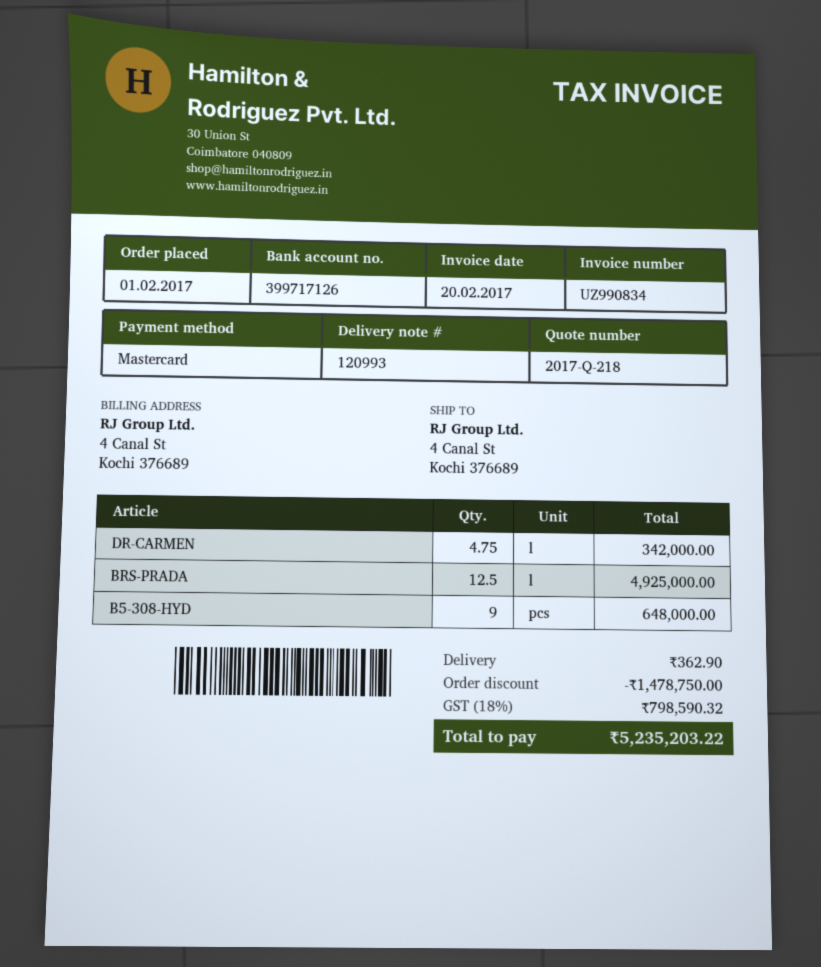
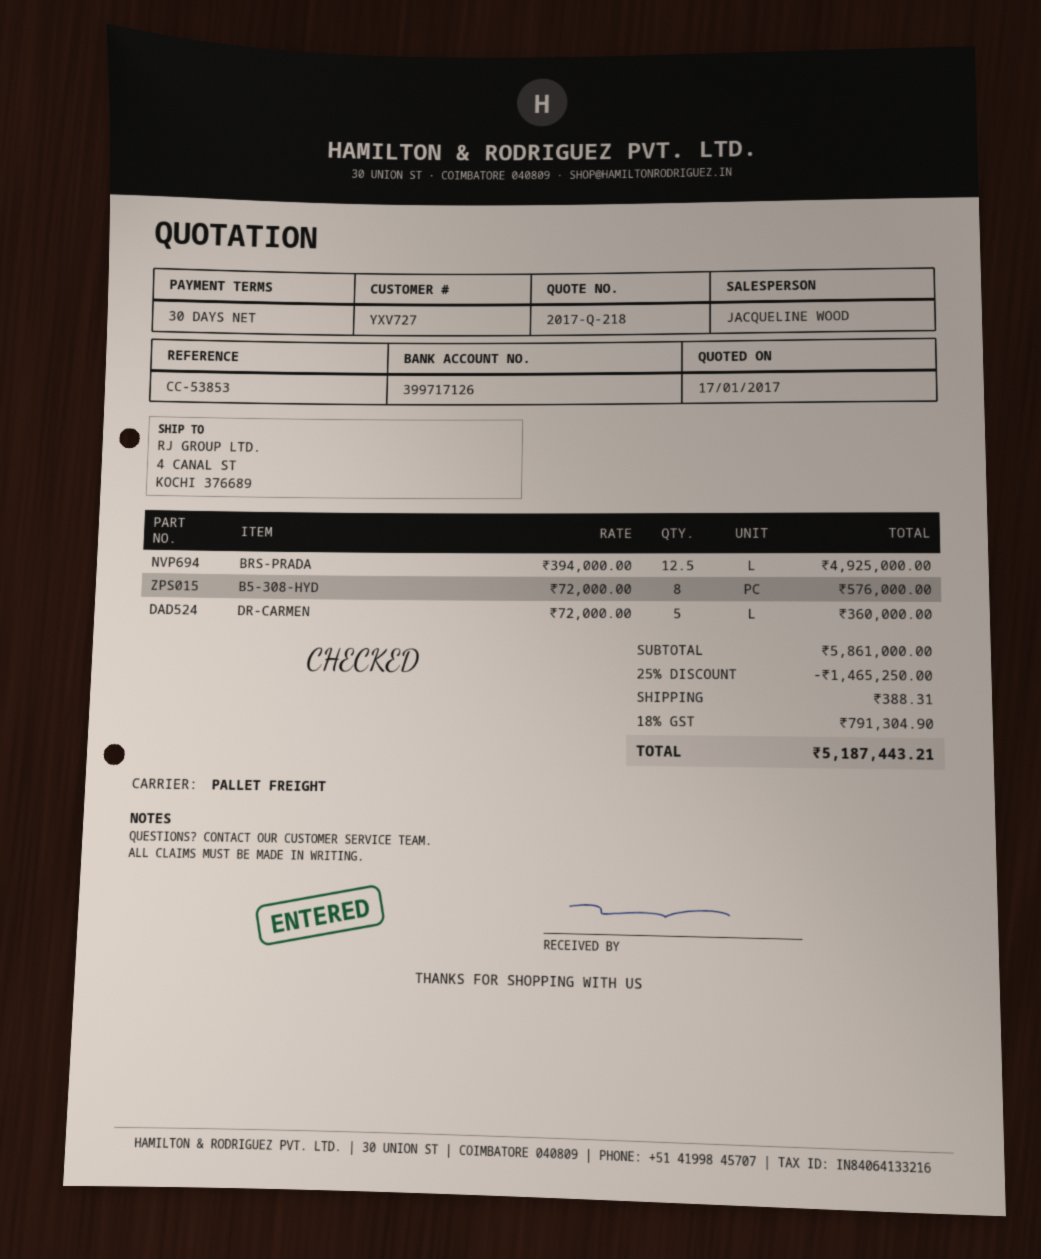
DR-CARMEN: 4.75 for 342000.00 -> 5 for 360000.00
B5-308-HYD: 9 for 648000.00 -> 8 for 576000.00
discount: 1478750.00 -> 1465250.00
shipping: 362.90 -> 388.31
tax: 18% = 798590.32 -> 18% = 791304.90
total: 5235203.22 -> 5187443.21

